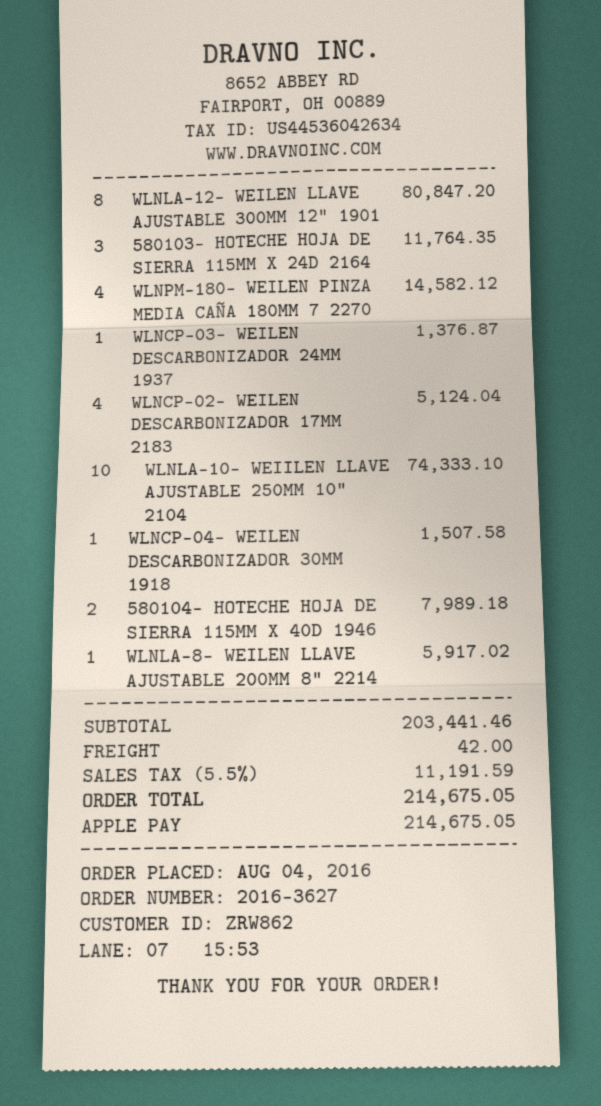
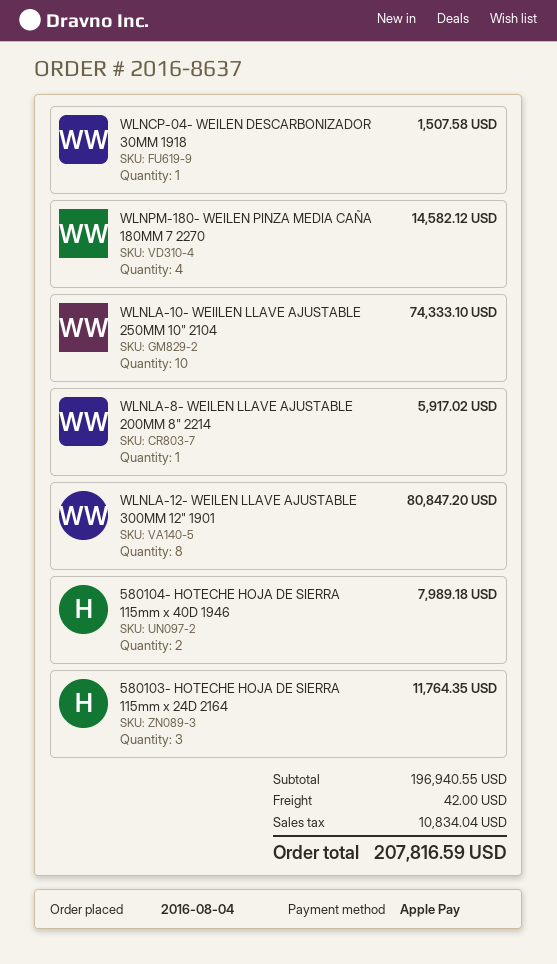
order number: 2016-3627 -> 2016-8637
WLNCP-03- WEILEN DESCARBONIZADOR 24MM 1937: 1 for 1376.87 -> none
WLNCP-02- WEILEN DESCARBONIZADOR 17MM 2183: 4 for 5124.04 -> none
subtotal: 203441.46 -> 196940.55
tax: 11191.59 -> 10834.04
total: 214675.05 -> 207816.59

